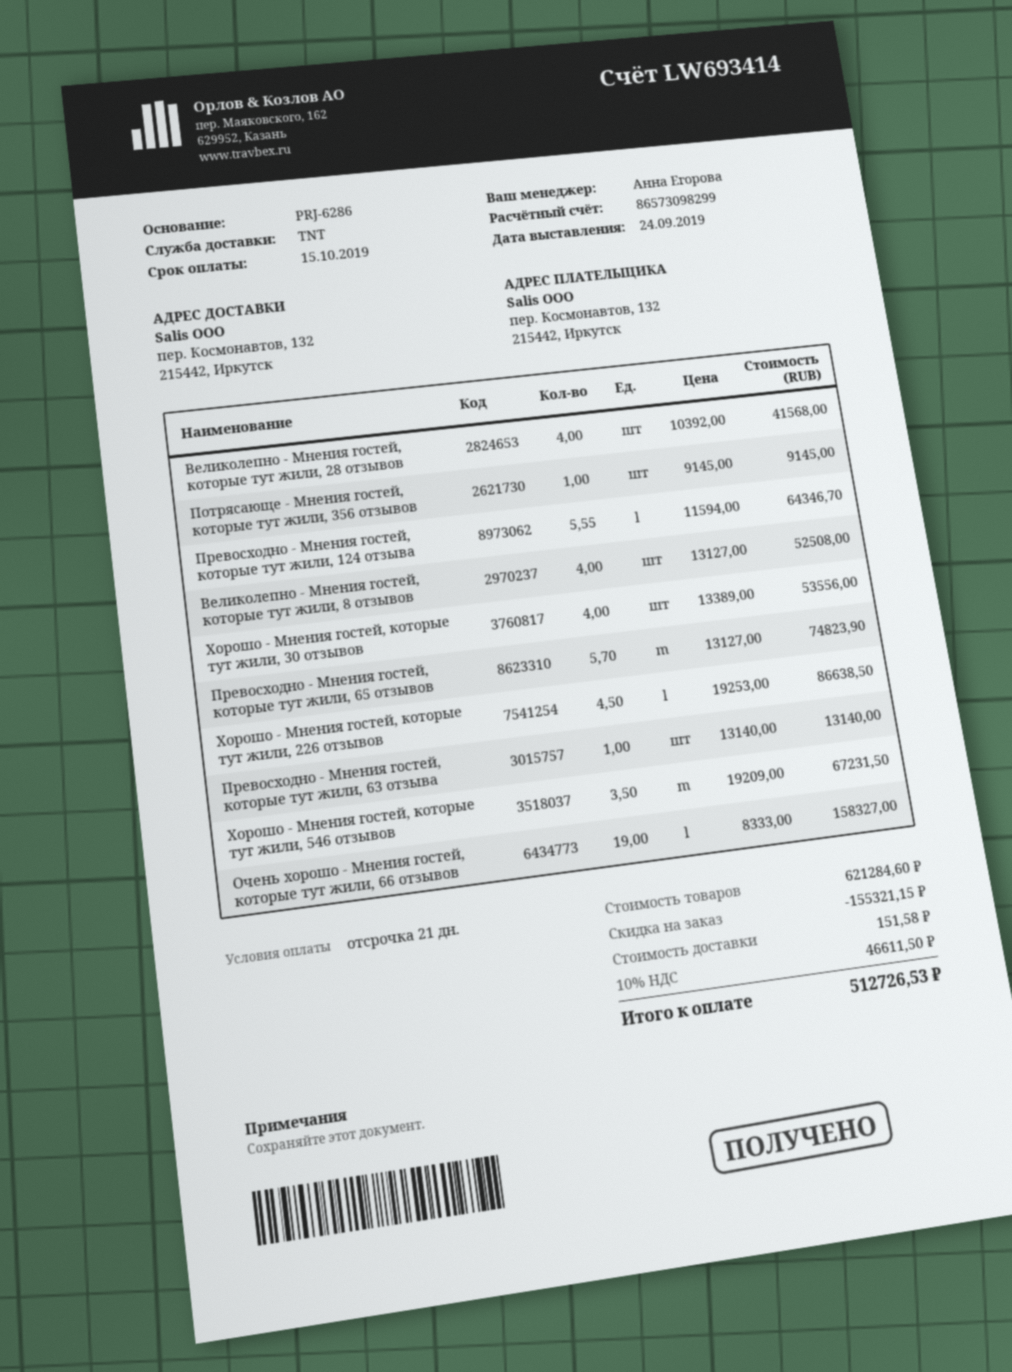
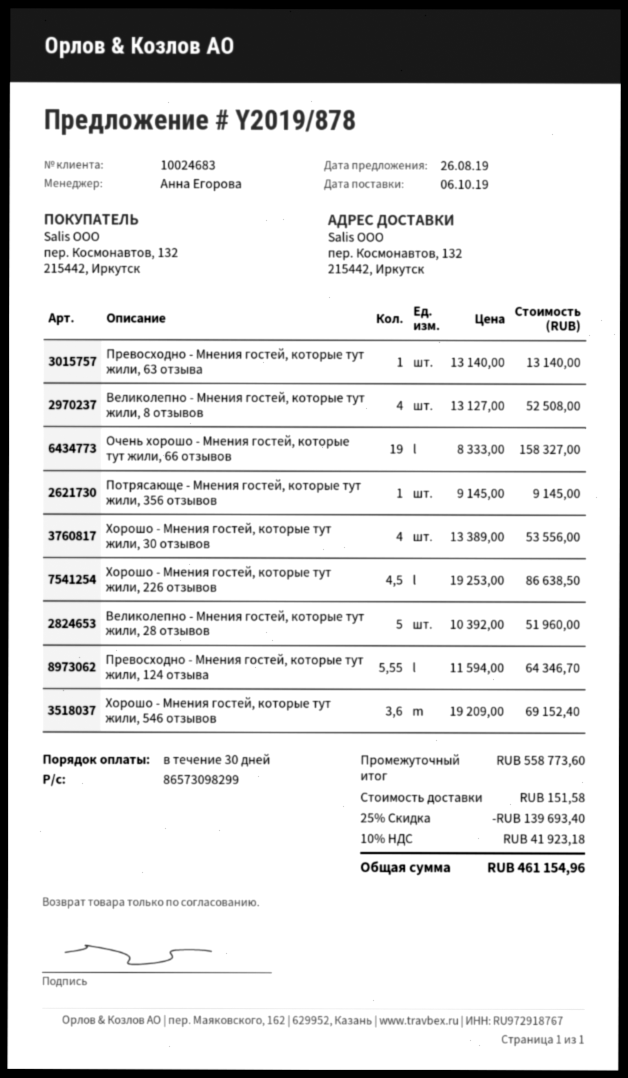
payment terms: 21 days -> 30 days
Великолепно - Мнения гостей, которые тут жили, 28 отзывов: 4 x 10392.00 = 41568.00 -> 5 x 10392.00 = 51960.00
Превосходно - Мнения гостей, которые тут жили, 65 отзывов: 5.7 x 13127.00 = 74823.90 -> none
Хорошо - Мнения гостей, которые тут жили, 546 отзывов: 3.5 x 19209.00 = 67231.50 -> 3.6 x 19209.00 = 69152.40
subtotal: 621284.60 -> 558773.60
discount: 155321.15 -> 139693.40
tax: 10% = 46611.50 -> 10% = 41923.18
total: 512726.53 -> 461154.96

